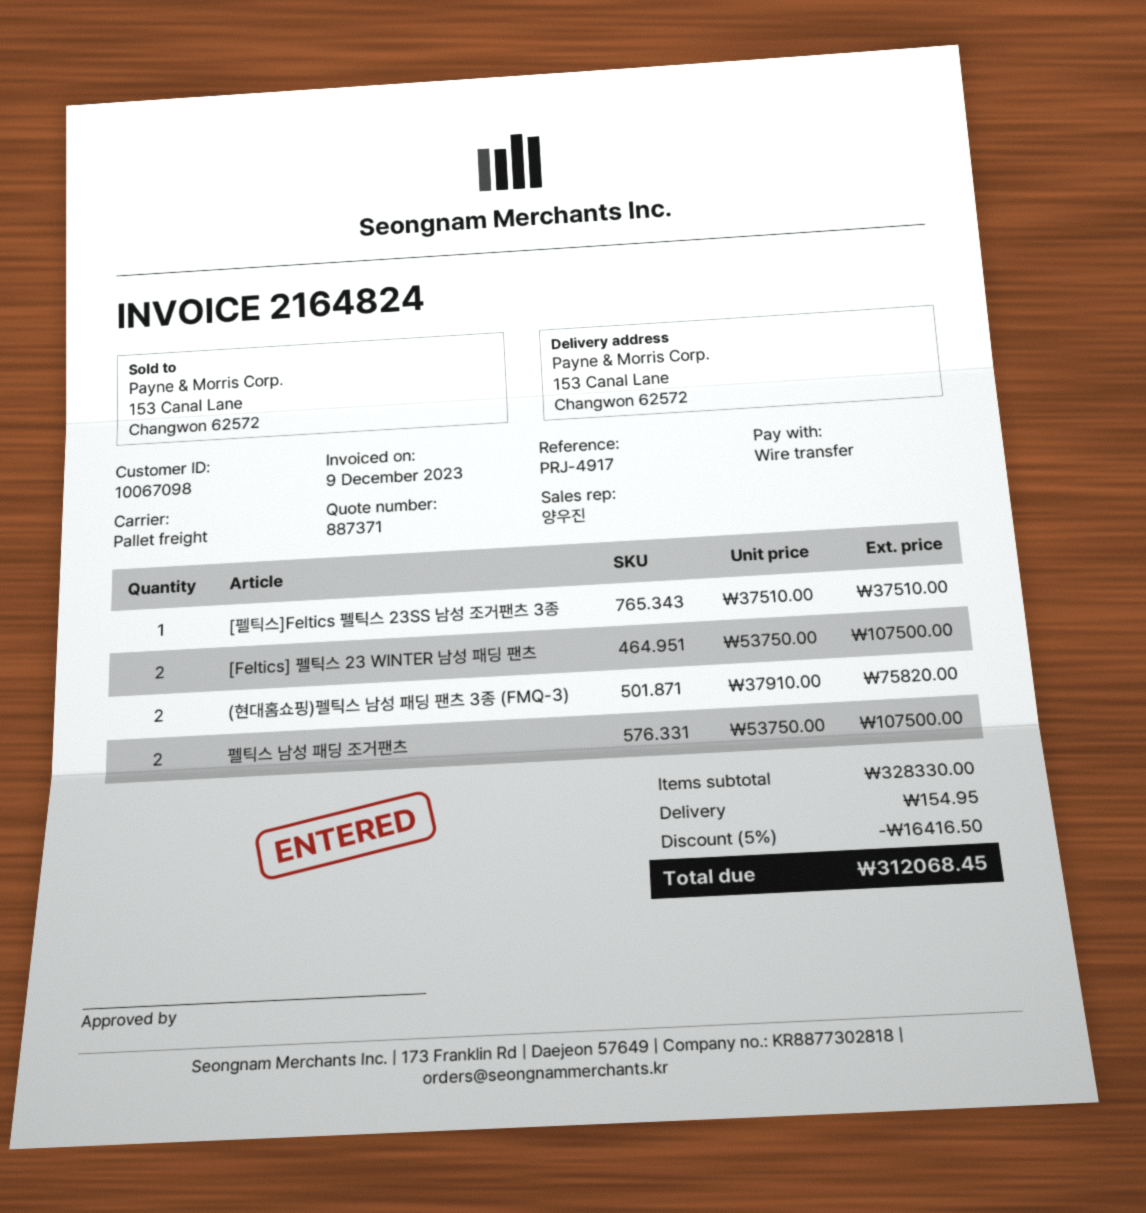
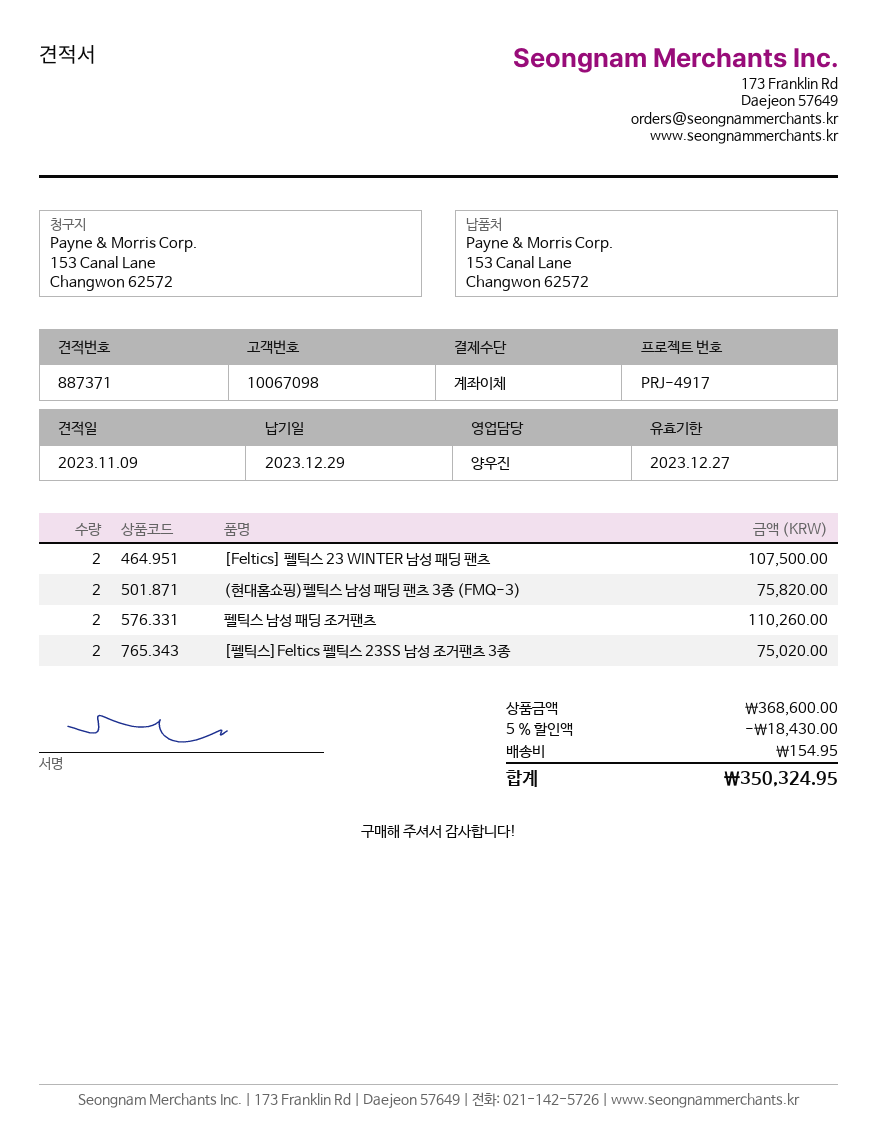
[펠틱스]Feltics 펠틱스 23SS 남성 조거팬츠 3종: 1 for 37510.00 -> 2 for 75020.00
펠틱스 남성 패딩 조거팬츠: 2 for 107500.00 -> 2 for 110260.00
subtotal: 328330.00 -> 368600.00
discount: 5% = 16416.50 -> 5% = 18430.00
total: 312068.45 -> 350324.95

